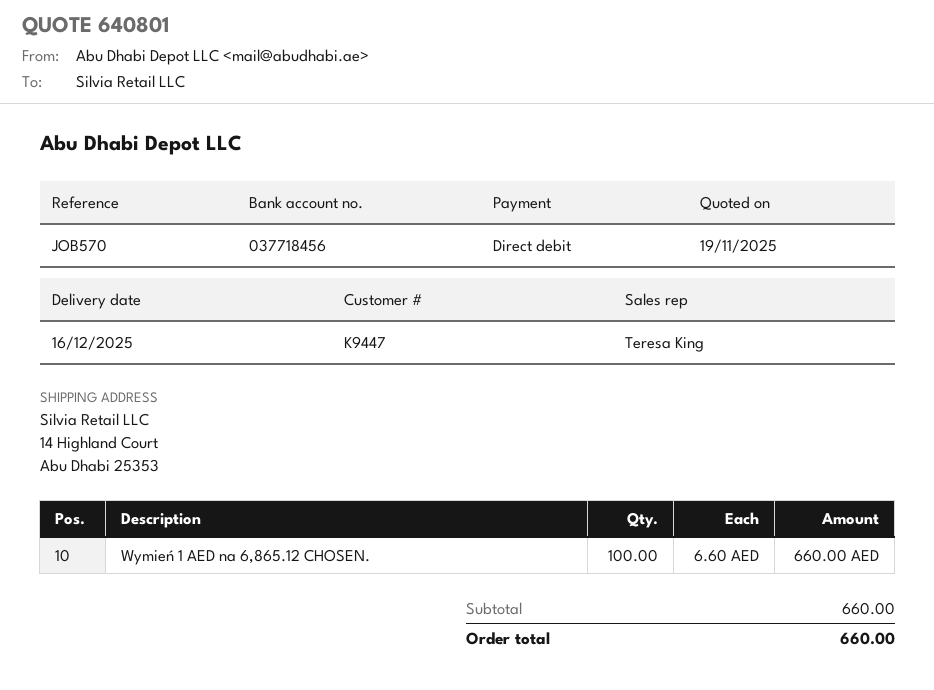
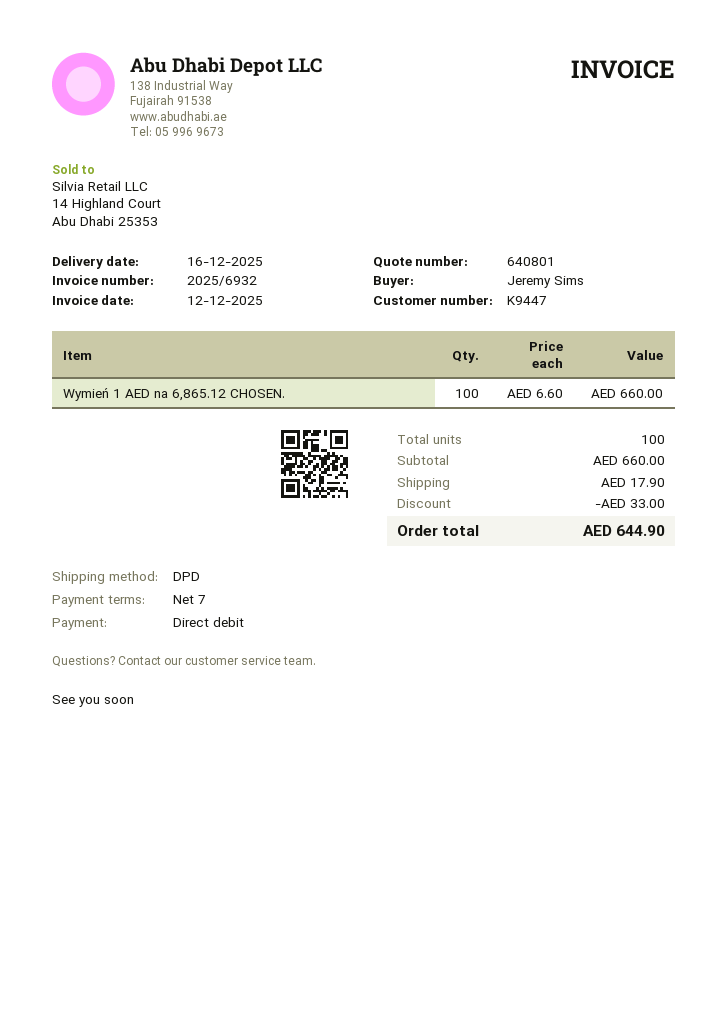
discount: none -> 33.00
shipping: none -> 17.90
total: 660.00 -> 644.90

